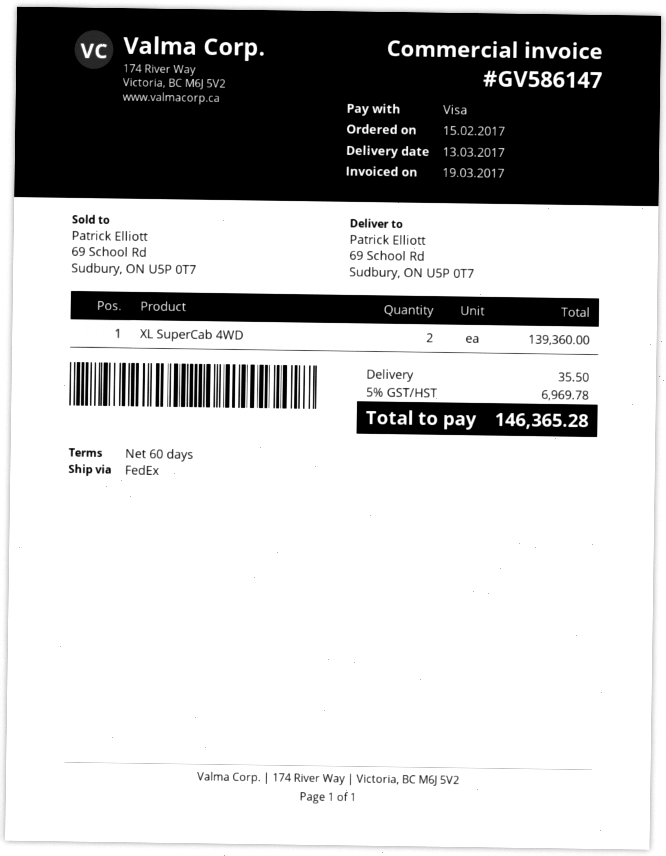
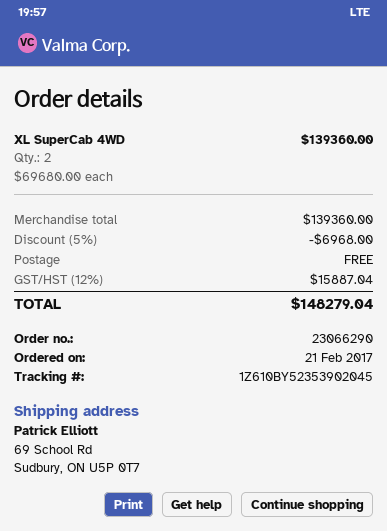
order date: 2017-02-15 -> 2017-02-21
discount: none -> 5% = 6968.00
shipping: 35.50 -> 0.00
tax: 5% = 6969.78 -> 12% = 15887.04
total: 146365.28 -> 148279.04

